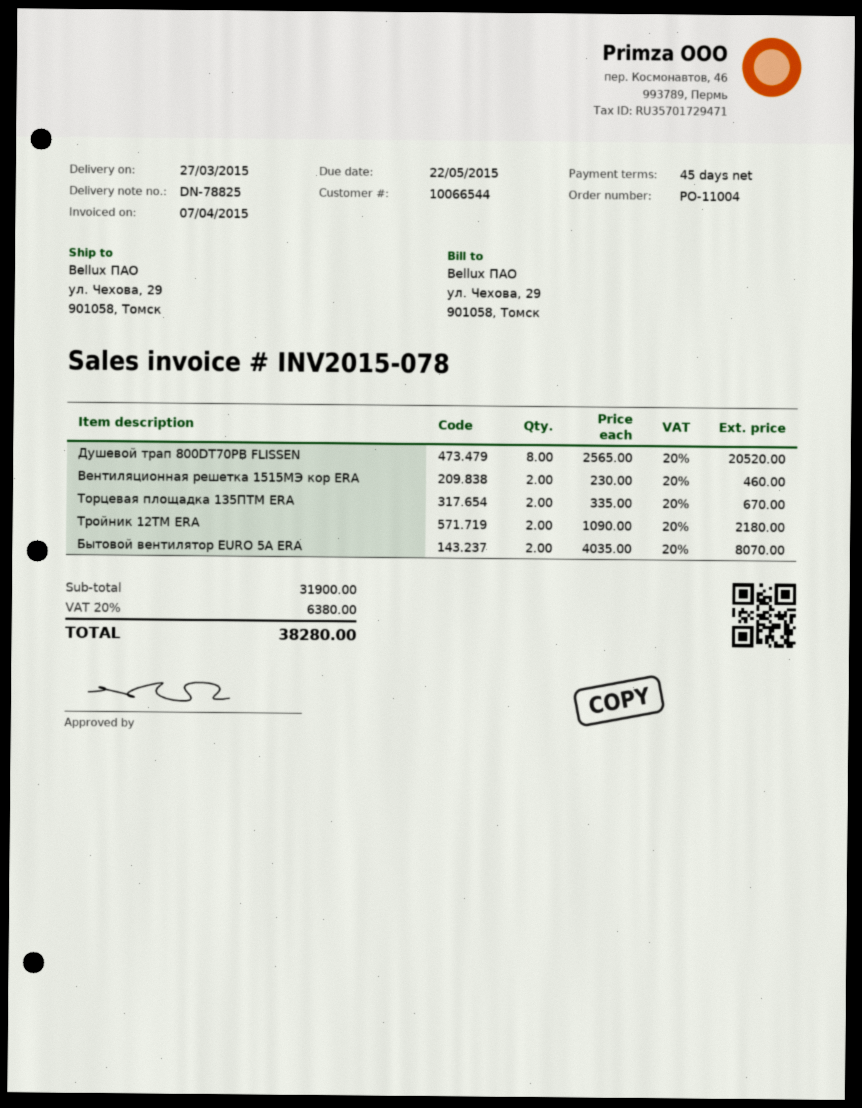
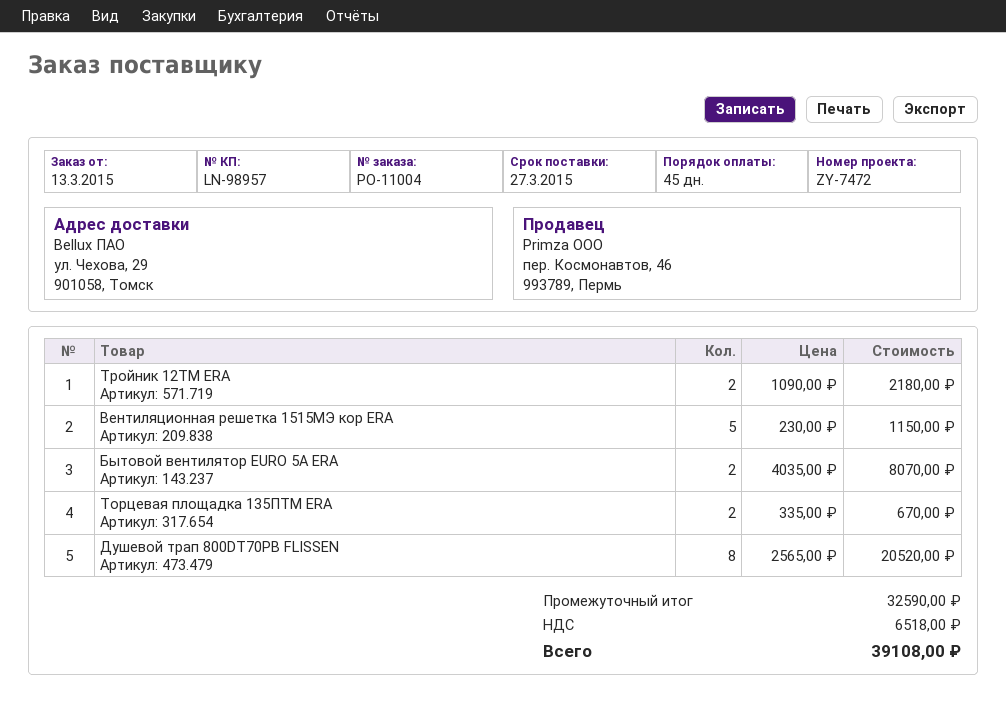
Вентиляционная решетка 1515МЭ кор ERA: 2 x 230.00 = 460.00 -> 5 x 230.00 = 1150.00
subtotal: 31900.00 -> 32590.00
tax: 6380.00 -> 6518.00
total: 38280.00 -> 39108.00

